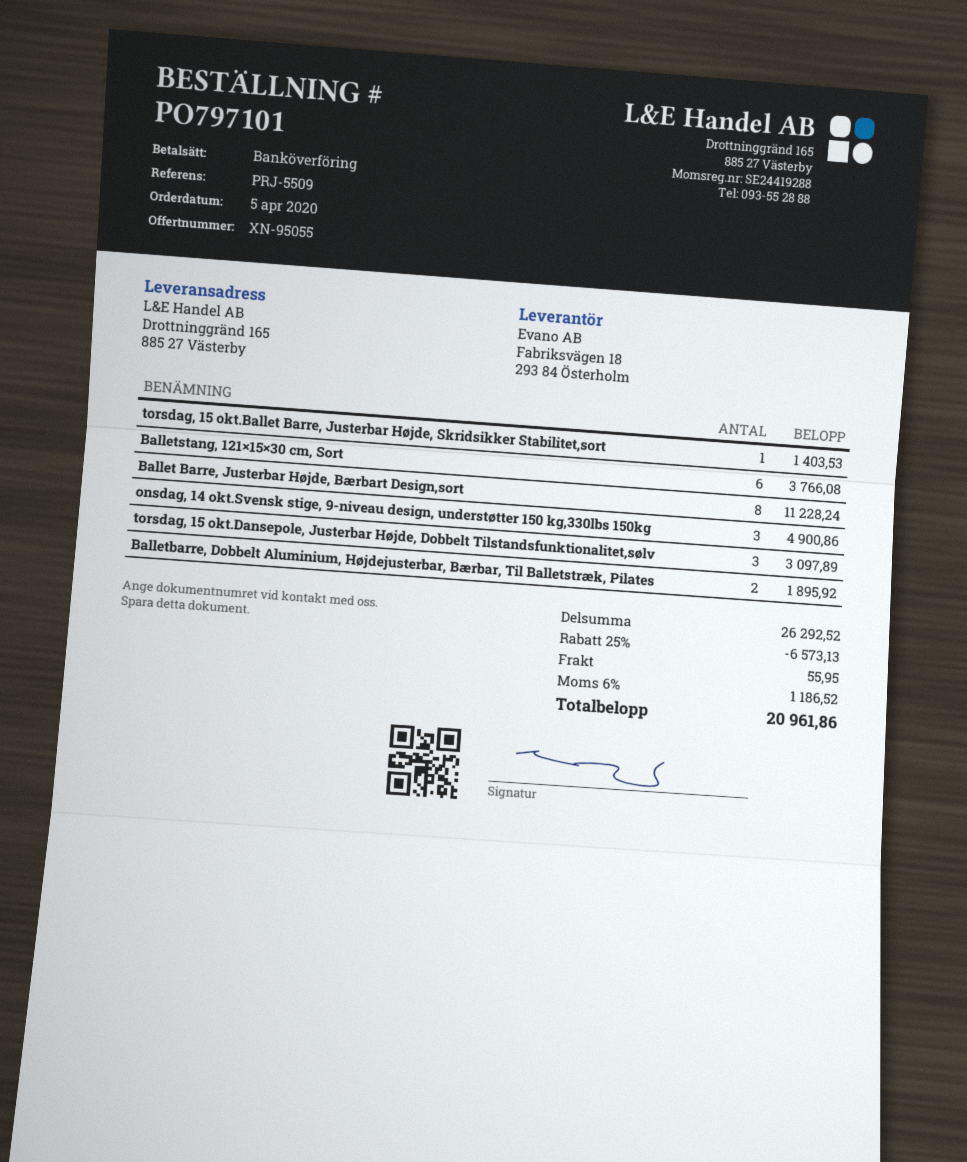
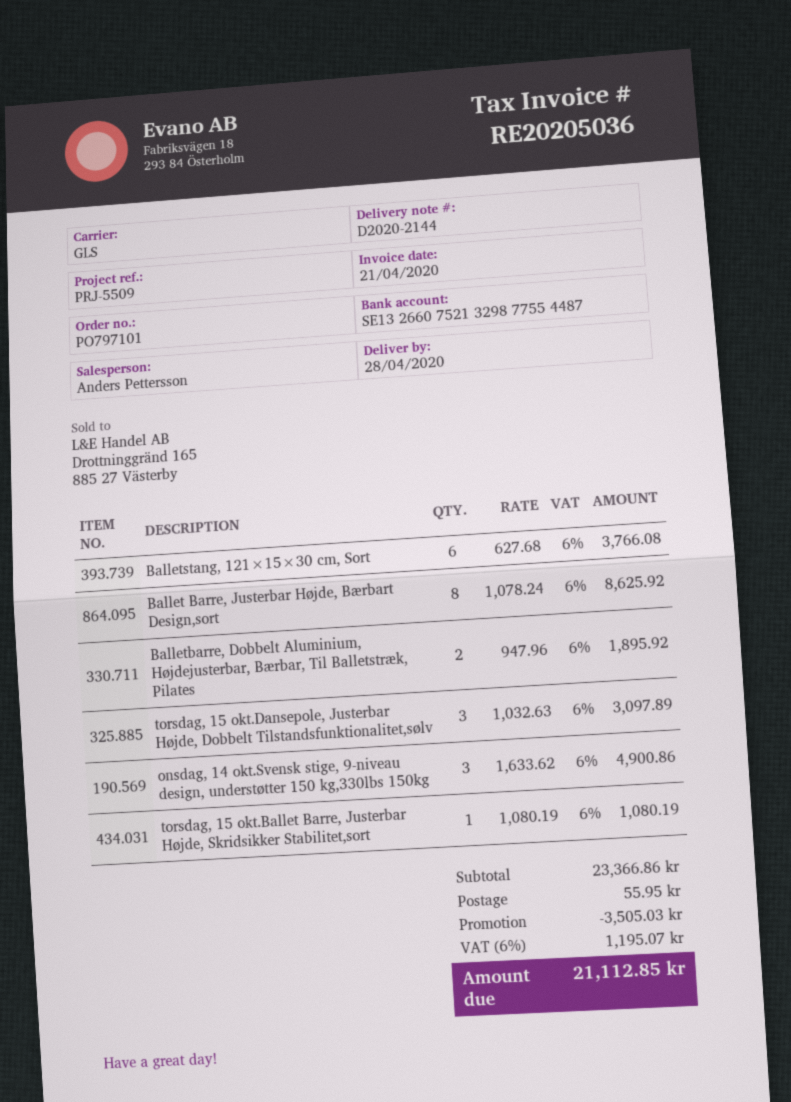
torsdag, 15 okt.Ballet Barre, Justerbar Højde, Skridsikker Stabilitet,sort: 1 for 1403.53 -> 1 for 1080.19
Ballet Barre, Justerbar Højde, Bærbart Design,sort: 8 for 11228.24 -> 8 for 8625.92
subtotal: 26292.52 -> 23366.86
discount: 6573.13 -> 3505.03
tax: 6% = 1186.52 -> 6% = 1195.07
total: 20961.86 -> 21112.85

